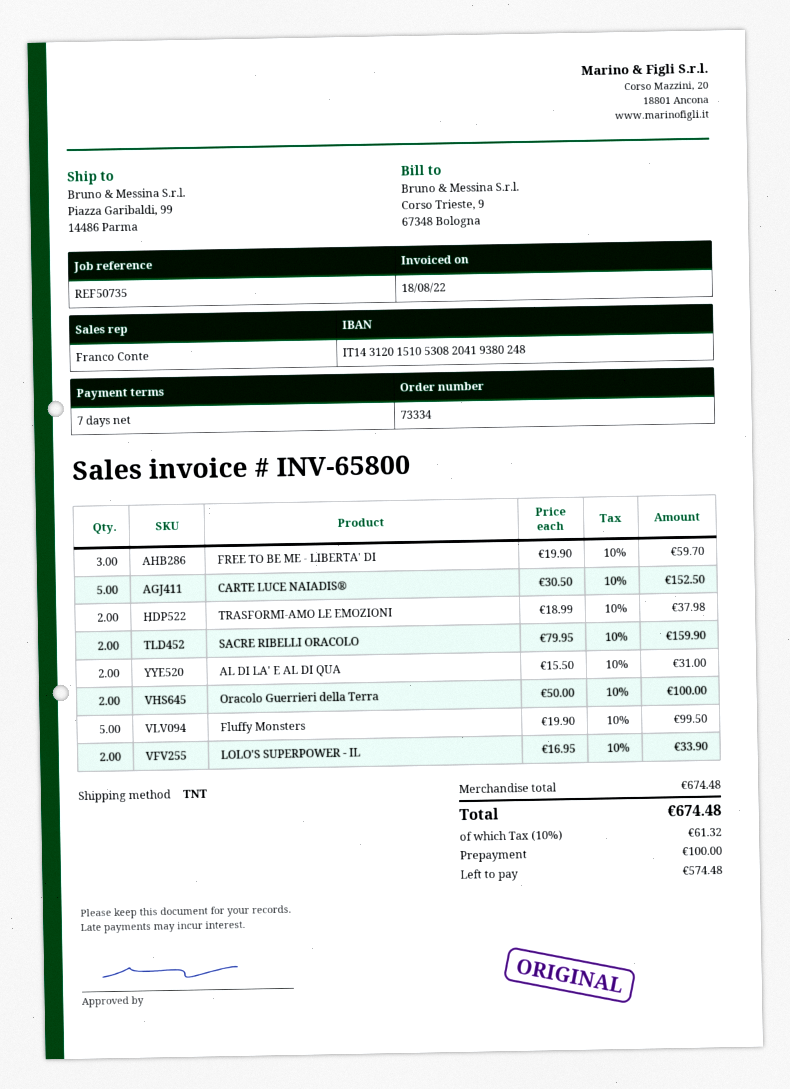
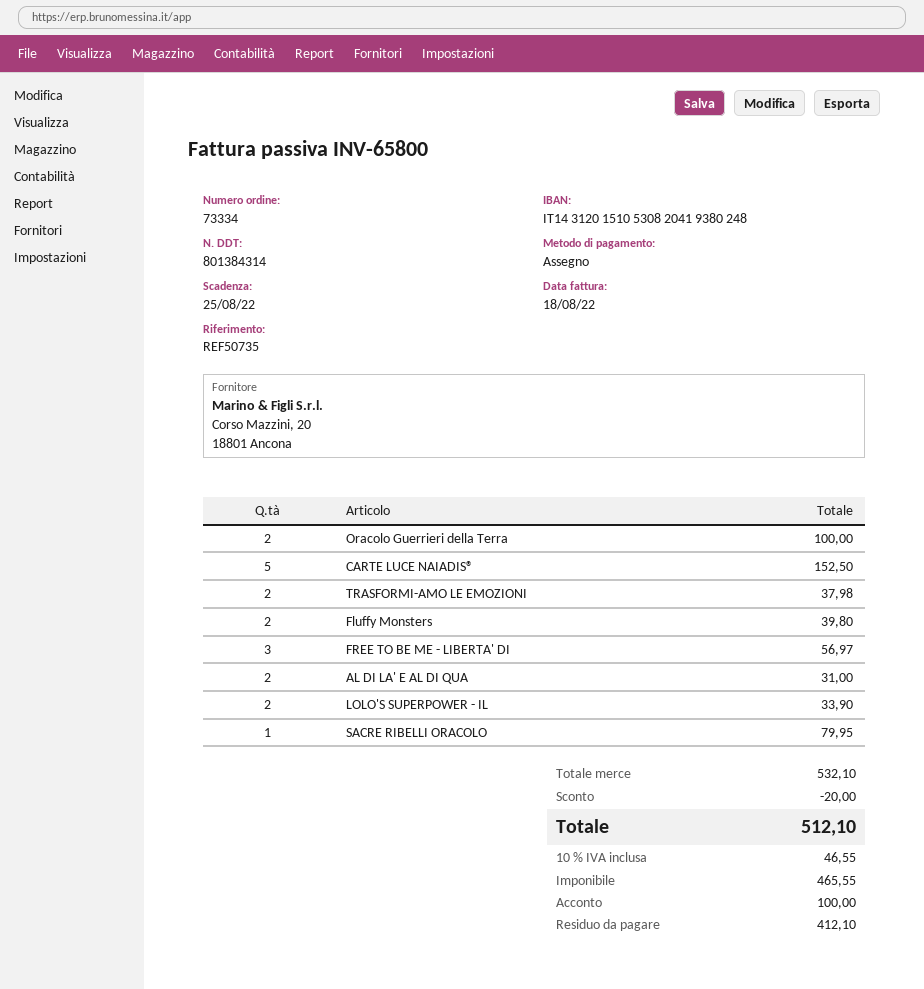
FREE TO BE ME - LIBERTA' DI: 3 for 59.70 -> 3 for 56.97
SACRE RIBELLI ORACOLO: 2 for 159.90 -> 1 for 79.95
Fluffy Monsters: 5 for 99.50 -> 2 for 39.80
subtotal: 674.48 -> 532.10
discount: none -> 20.00
tax: 10% = 61.32 -> 10% = 46.55
total: 674.48 -> 512.10
balance: 574.48 -> 412.10

